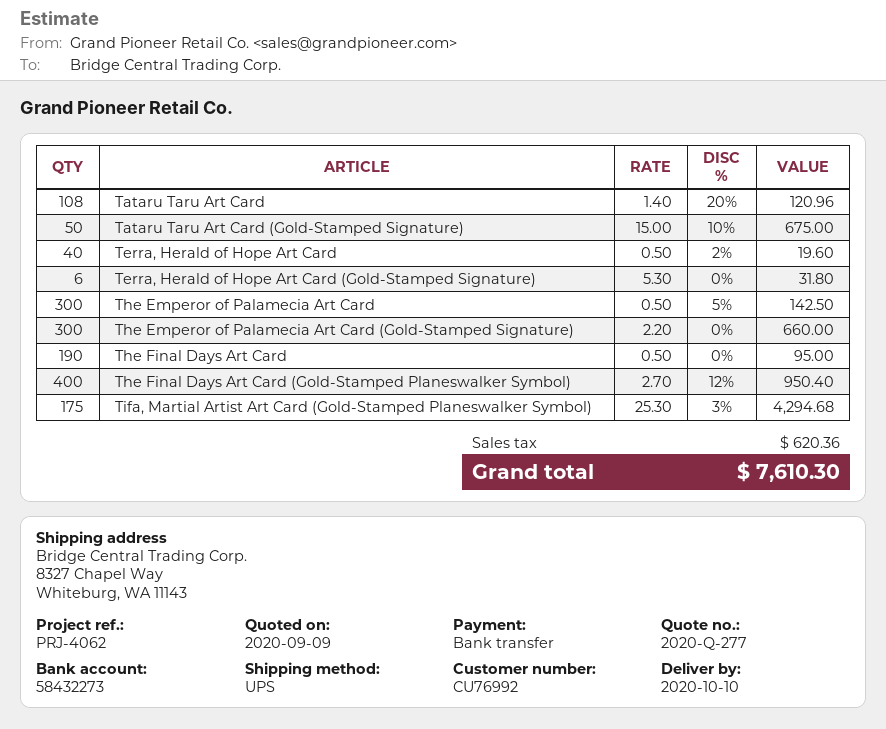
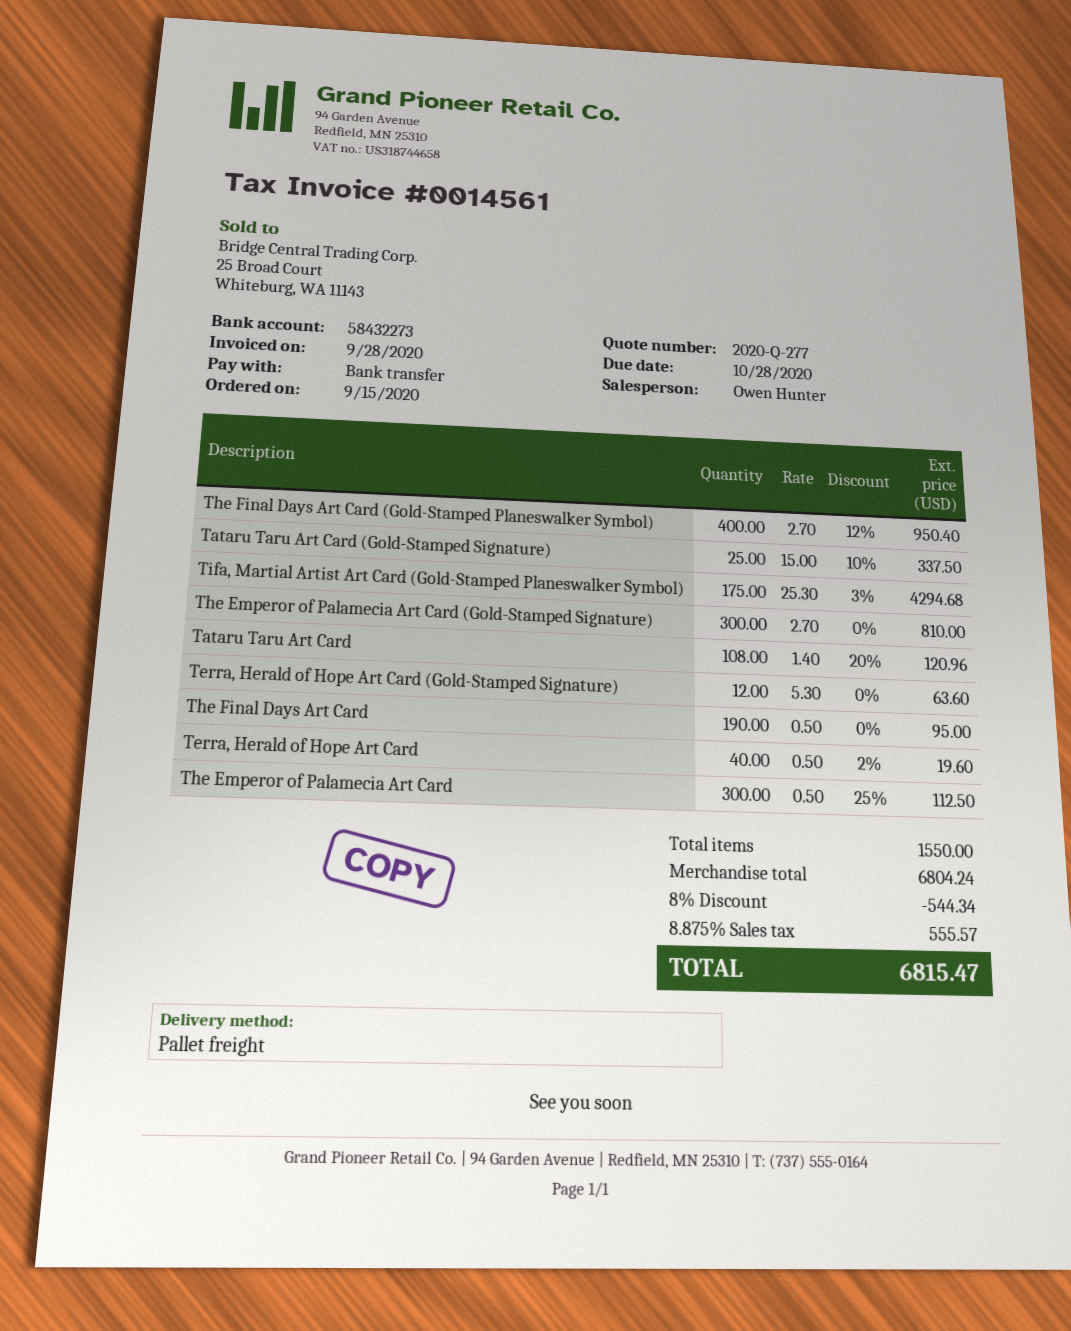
shipping method: UPS -> pallet freight
Tataru Taru Art Card (Gold-Stamped Signature): 50 x 15.00 - 10% = 675.00 -> 25 x 15.00 - 10% = 337.50
Terra, Herald of Hope Art Card (Gold-Stamped Signature): 6 x 5.30 = 31.80 -> 12 x 5.30 = 63.60
The Emperor of Palamecia Art Card: 300 x 0.50 - 5% = 142.50 -> 300 x 0.50 - 25% = 112.50
The Emperor of Palamecia Art Card (Gold-Stamped Signature): 300 x 2.20 = 660.00 -> 300 x 2.70 = 810.00
discount: none -> 8% = 544.34
tax: 620.36 -> 555.57
total: 7610.30 -> 6815.47

